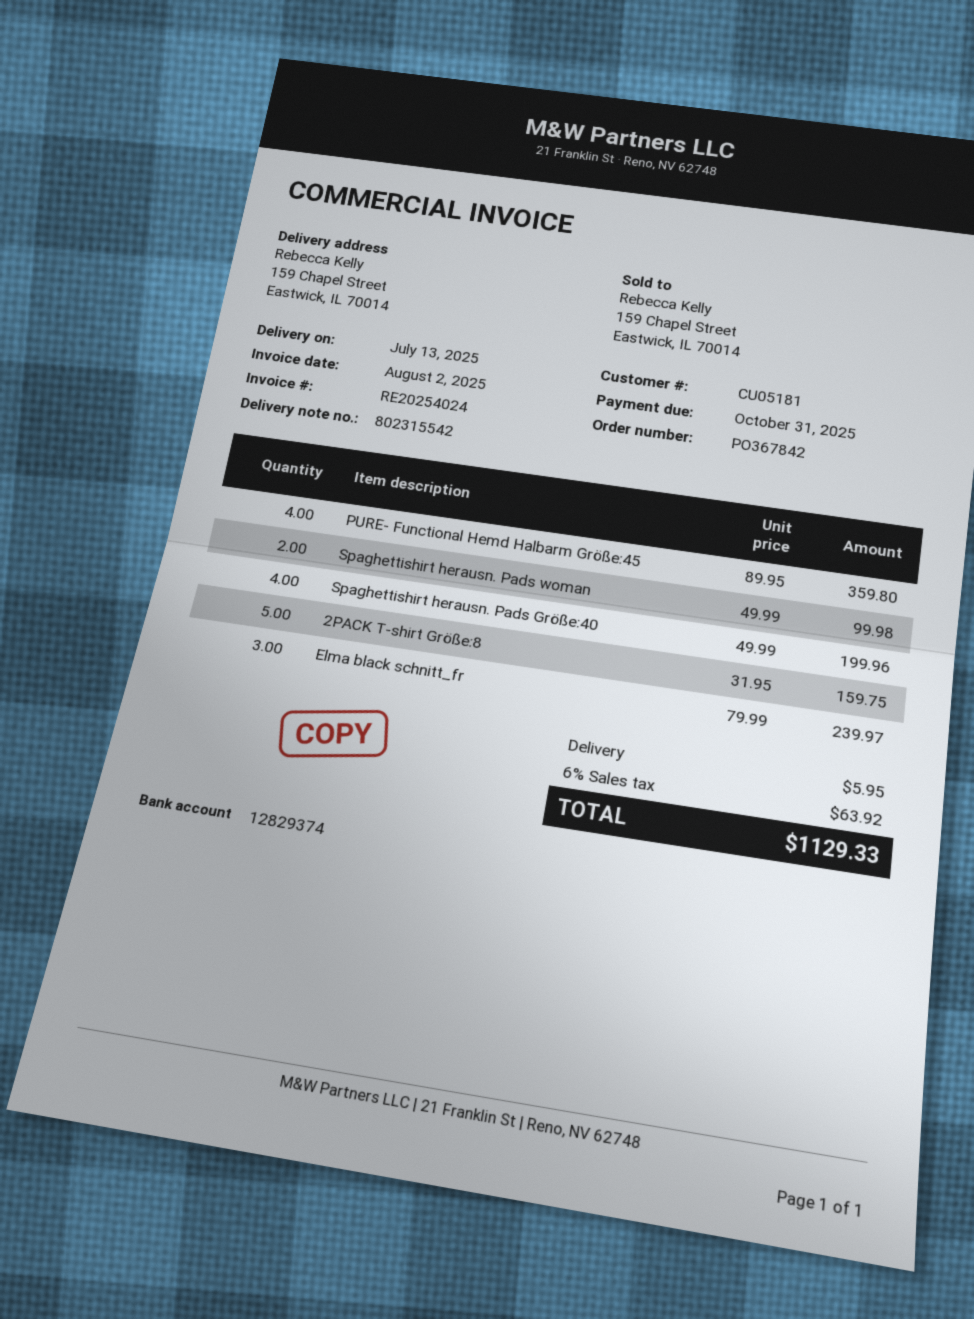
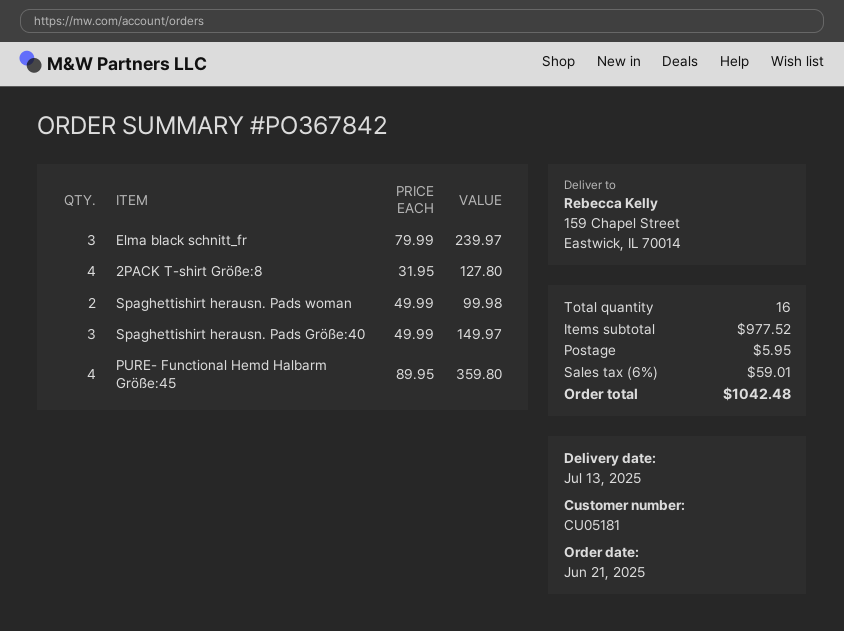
Spaghettishirt herausn. Pads Größe:40: 4 x 49.99 = 199.96 -> 3 x 49.99 = 149.97
2PACK T-shirt Größe:8: 5 x 31.95 = 159.75 -> 4 x 31.95 = 127.80
tax: 6% = 63.92 -> 6% = 59.01
total: 1129.33 -> 1042.48

